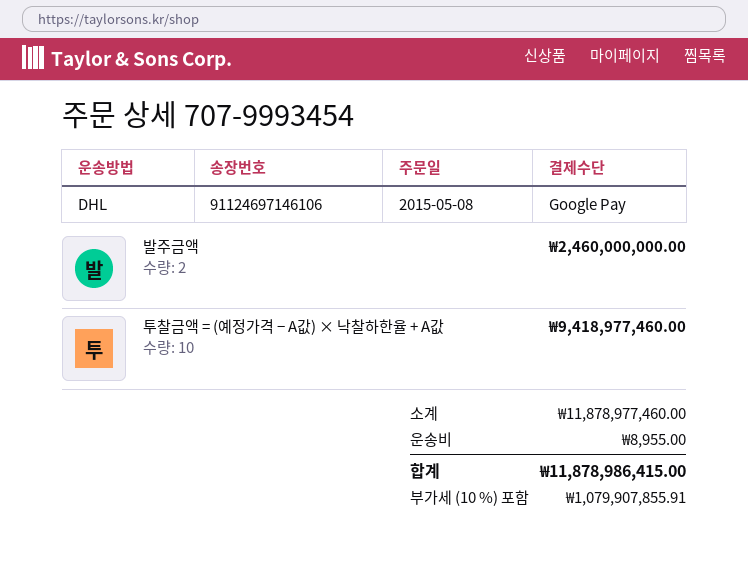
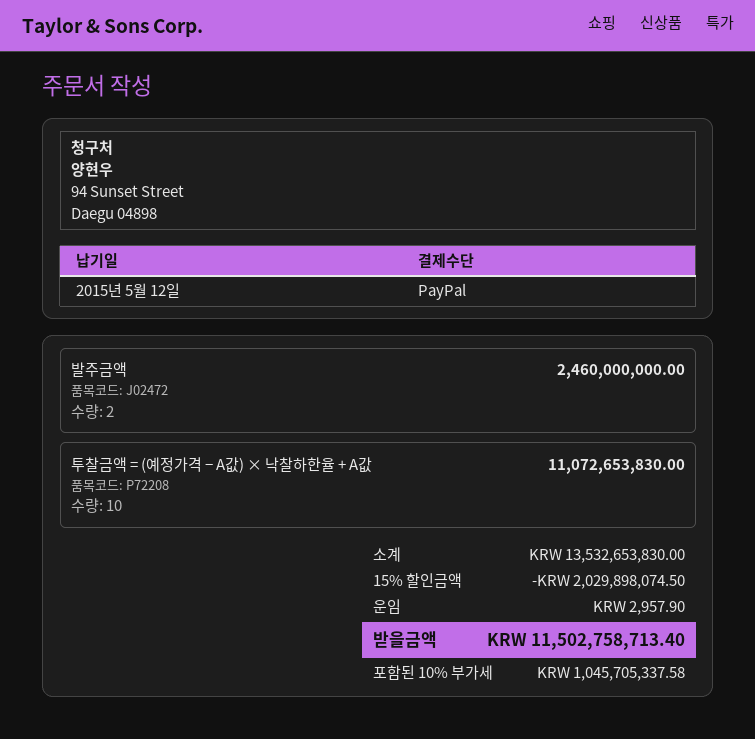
payment method: Google Pay -> PayPal
투찰금액 = (예정가격 − A값) × 낙찰하한율 + A값: 10 for 9418977460.00 -> 10 for 11072653830.00
subtotal: 11878977460.00 -> 13532653830.00
discount: none -> 15% = 2029898074.50
shipping: 8955.00 -> 2957.90
tax: 10% = 1079907855.91 -> 10% = 1045705337.58
total: 11878986415.00 -> 11502758713.40

